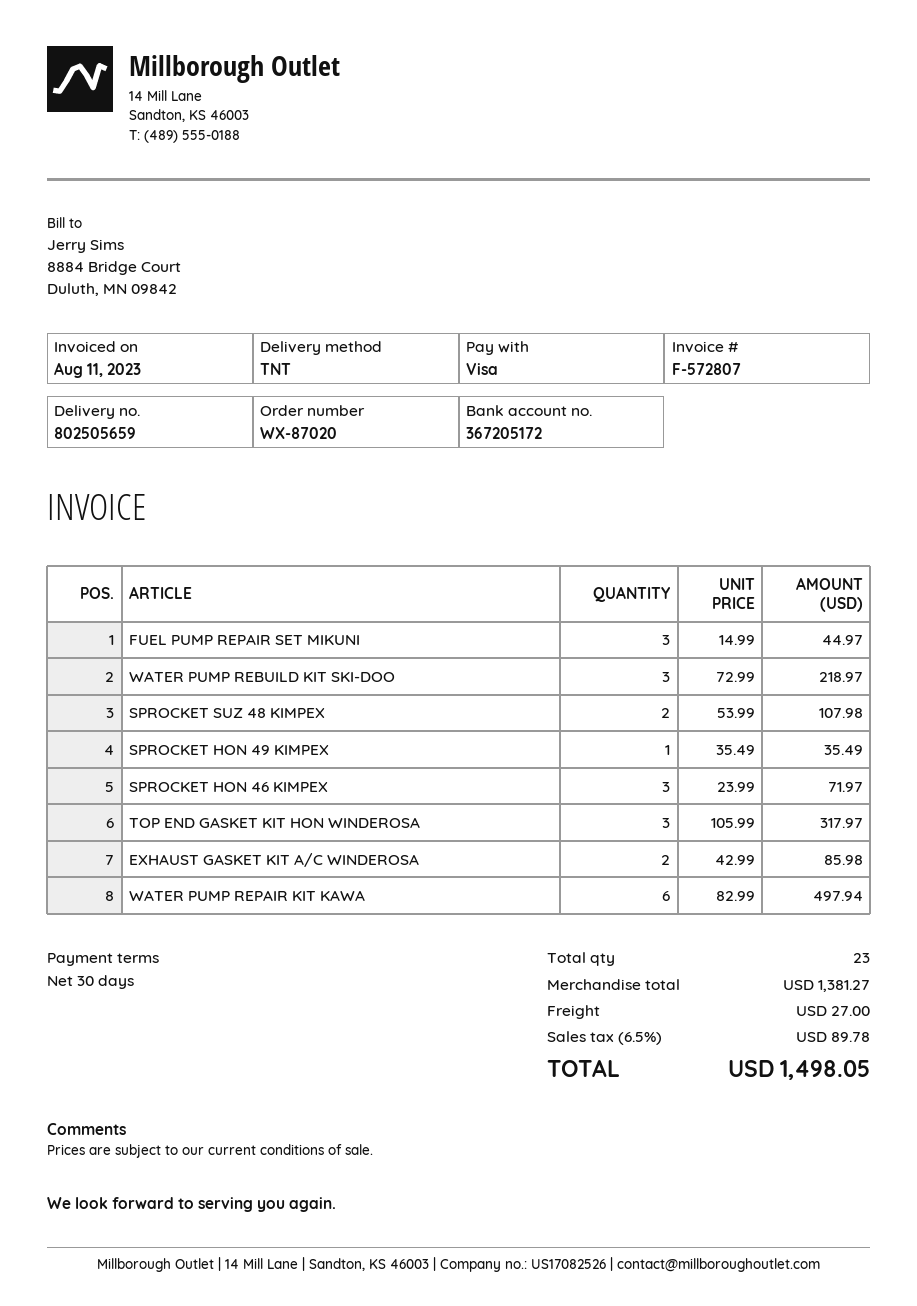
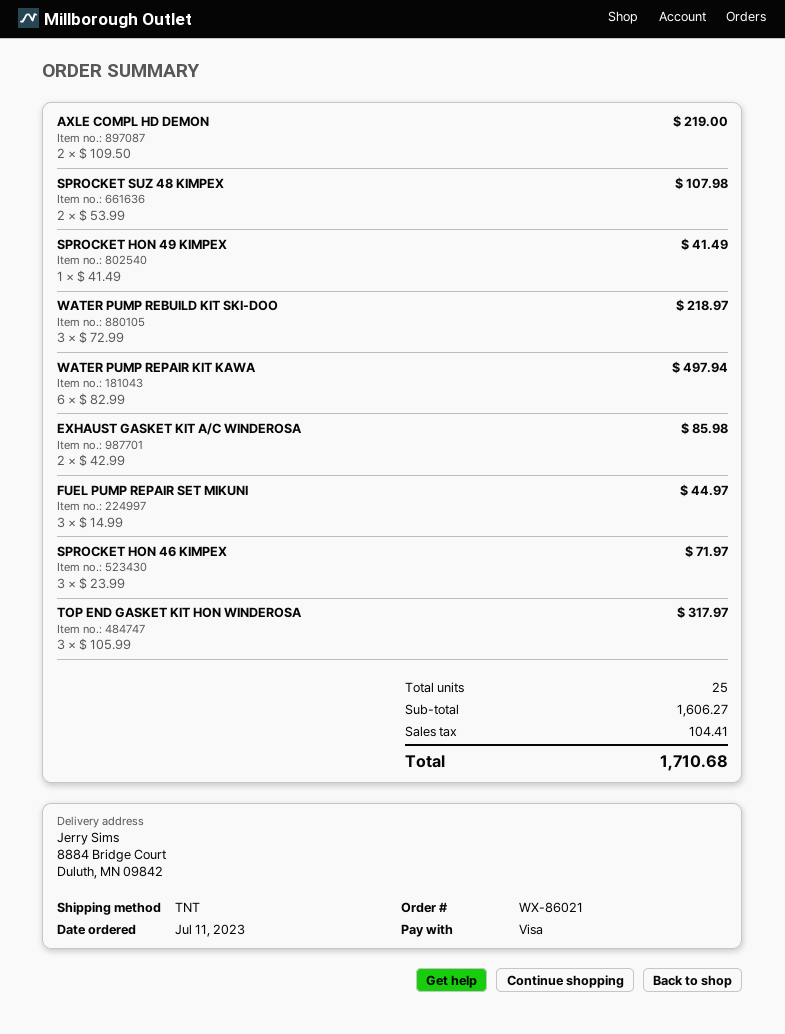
order number: WX-87020 -> WX-86021
SPROCKET HON 49 KIMPEX: 1 x 35.49 = 35.49 -> 1 x 41.49 = 41.49
AXLE COMPL HD DEMON: none -> 2 x 109.50 = 219.00
total quantity: 23 -> 25
subtotal: 1381.27 -> 1606.27
shipping: 27.00 -> none
tax: 89.78 -> 104.41
total: 1498.05 -> 1710.68

